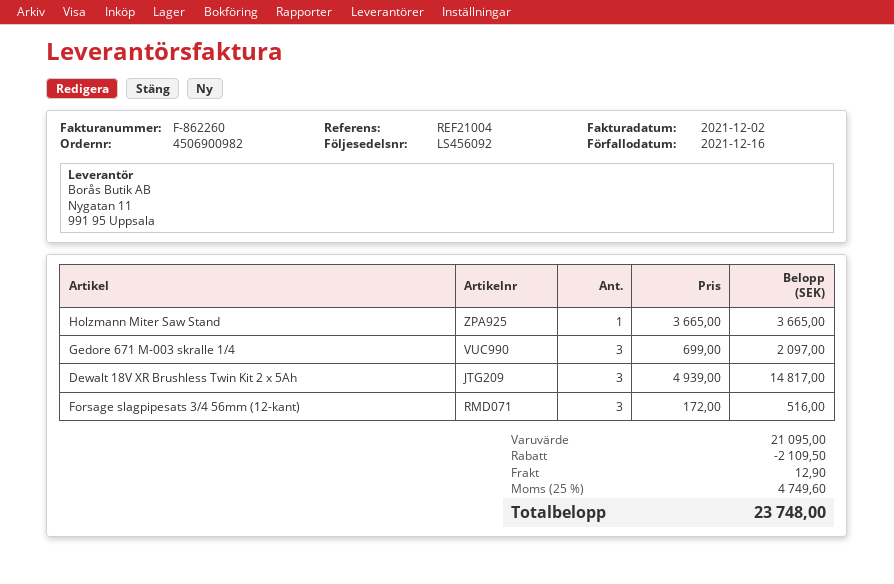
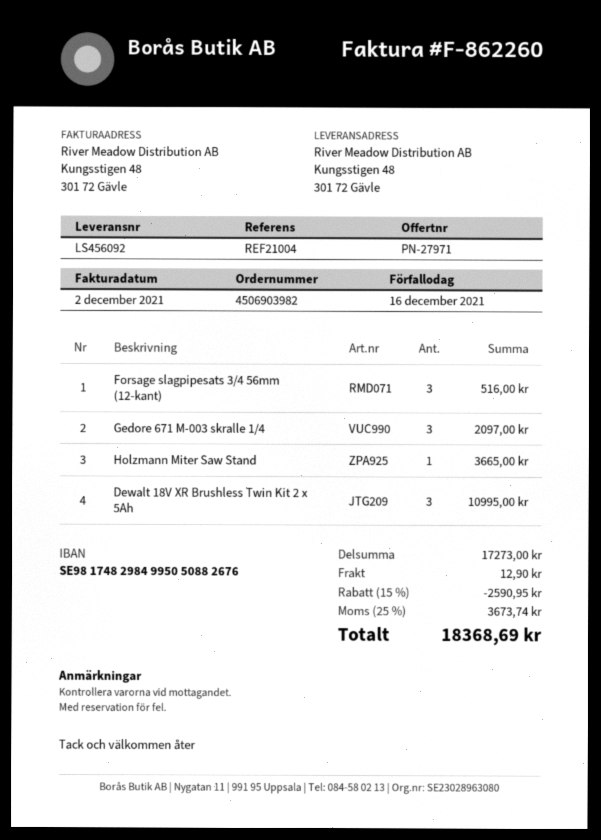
order number: 4506900982 -> 4506903982
Dewalt 18V XR Brushless Twin Kit 2 x 5Ah: 3 for 14817.00 -> 3 for 10995.00
subtotal: 21095.00 -> 17273.00
discount: 2109.50 -> 2590.95
tax: 25% = 4749.60 -> 25% = 3673.74
total: 23748.00 -> 18368.69

